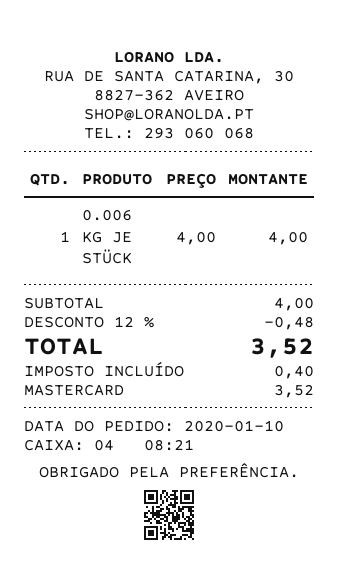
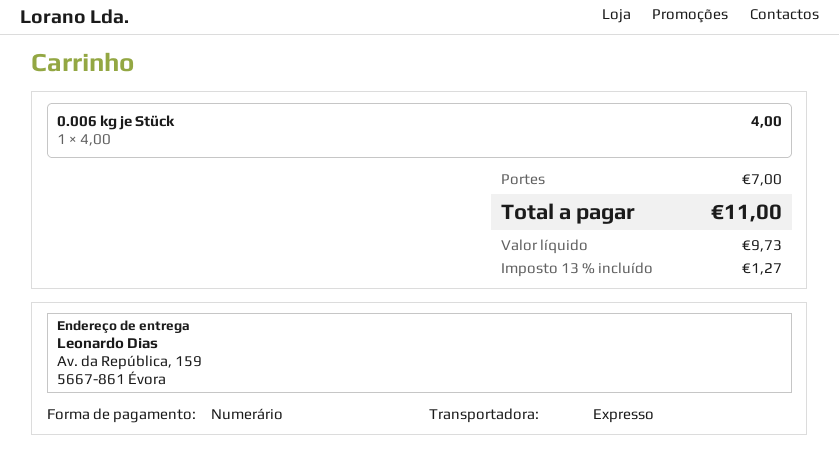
payment method: Mastercard -> cash
discount: 12% = 0.48 -> none
shipping: none -> 7.00
tax: 0.40 -> 1.27
total: 3.52 -> 11.00

